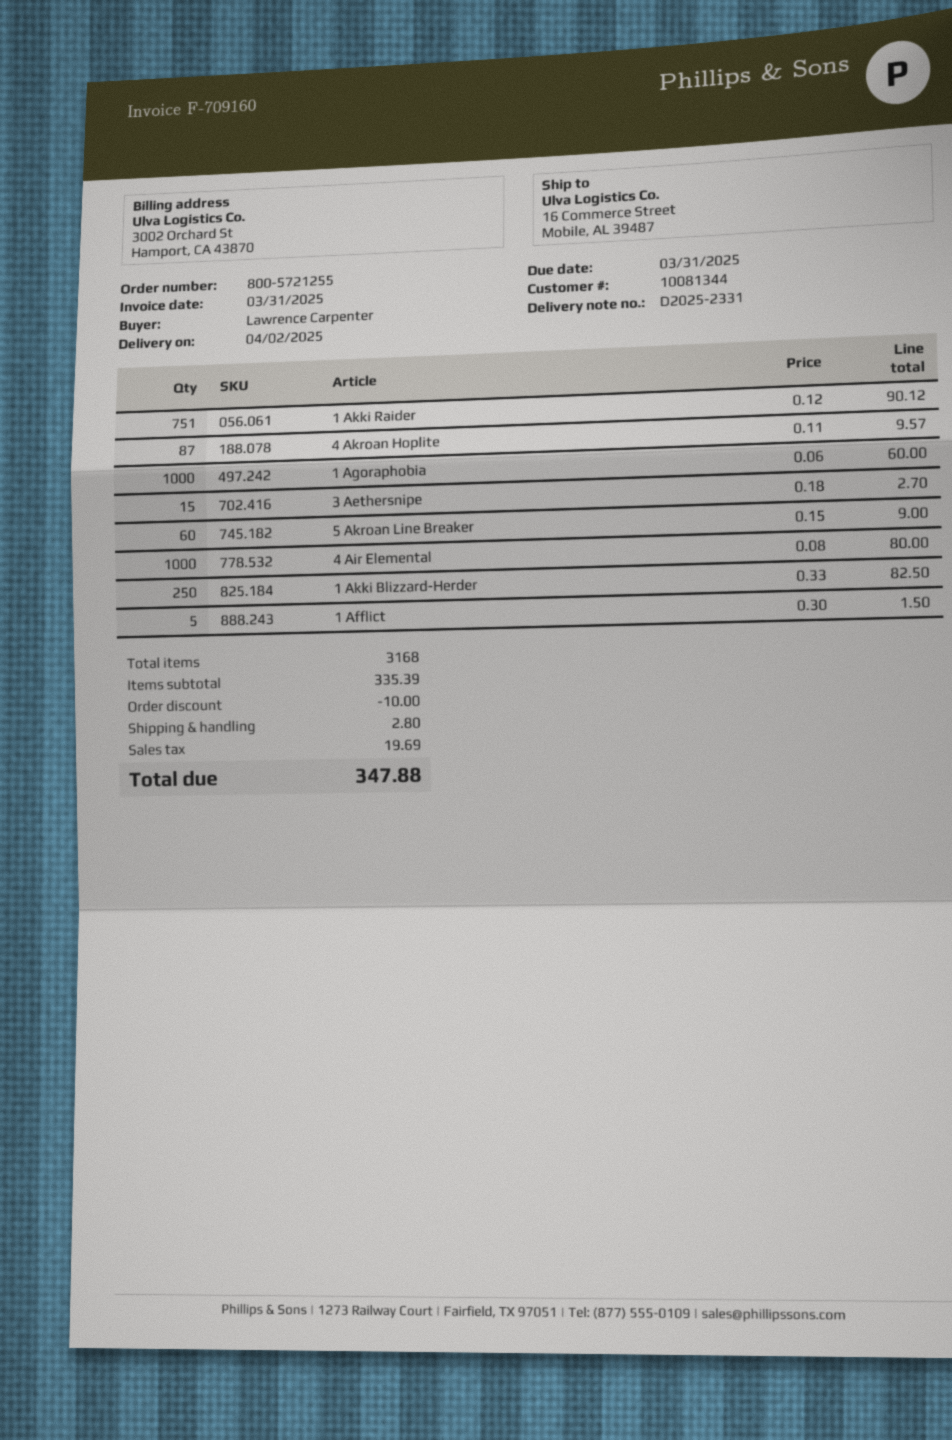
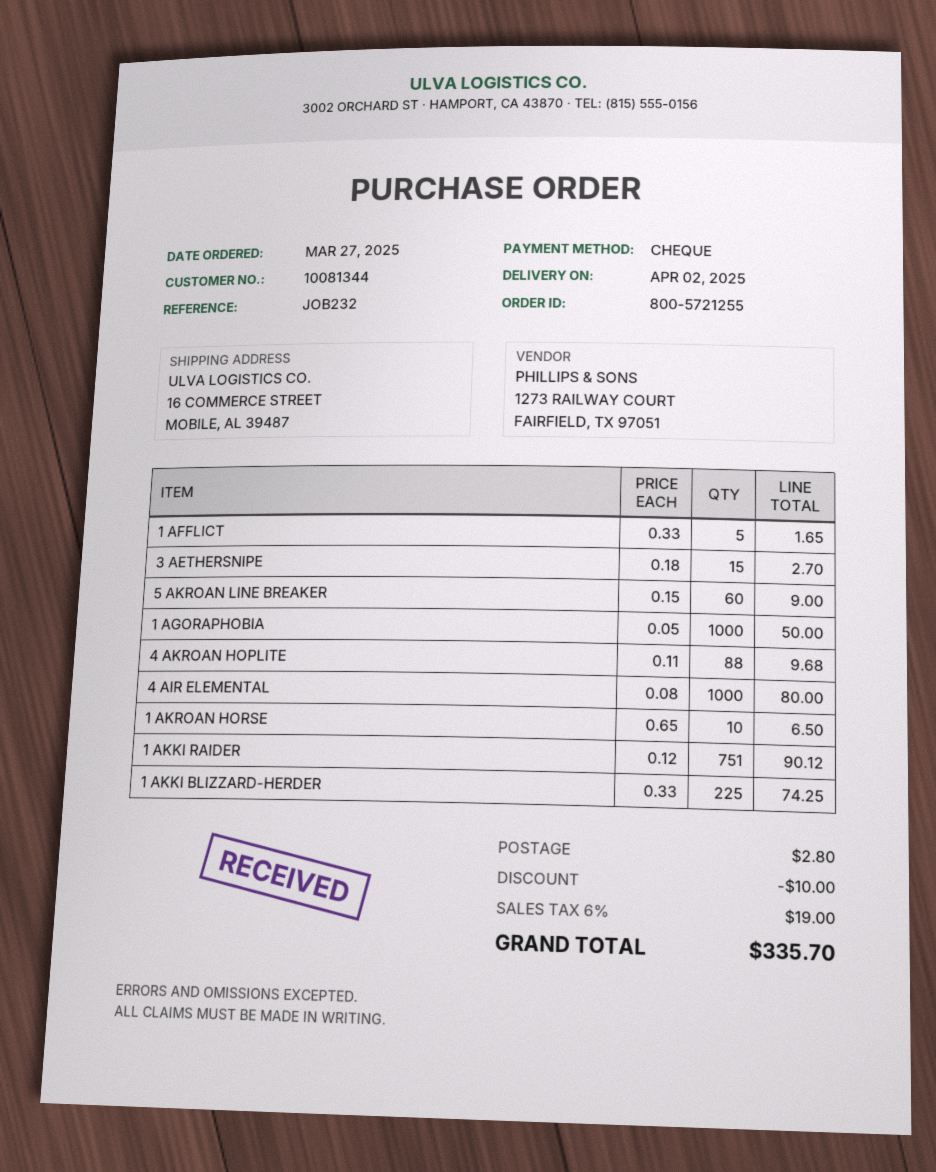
4 Akroan Hoplite: 87 x 0.11 = 9.57 -> 88 x 0.11 = 9.68
1 Agoraphobia: 1000 x 0.06 = 60.00 -> 1000 x 0.05 = 50.00
1 Akki Blizzard-Herder: 250 x 0.33 = 82.50 -> 225 x 0.33 = 74.25
1 Afflict: 5 x 0.30 = 1.50 -> 5 x 0.33 = 1.65
1 AKROAN HORSE: none -> 10 x 0.65 = 6.50
tax: 19.69 -> 19.00
total: 347.88 -> 335.70

